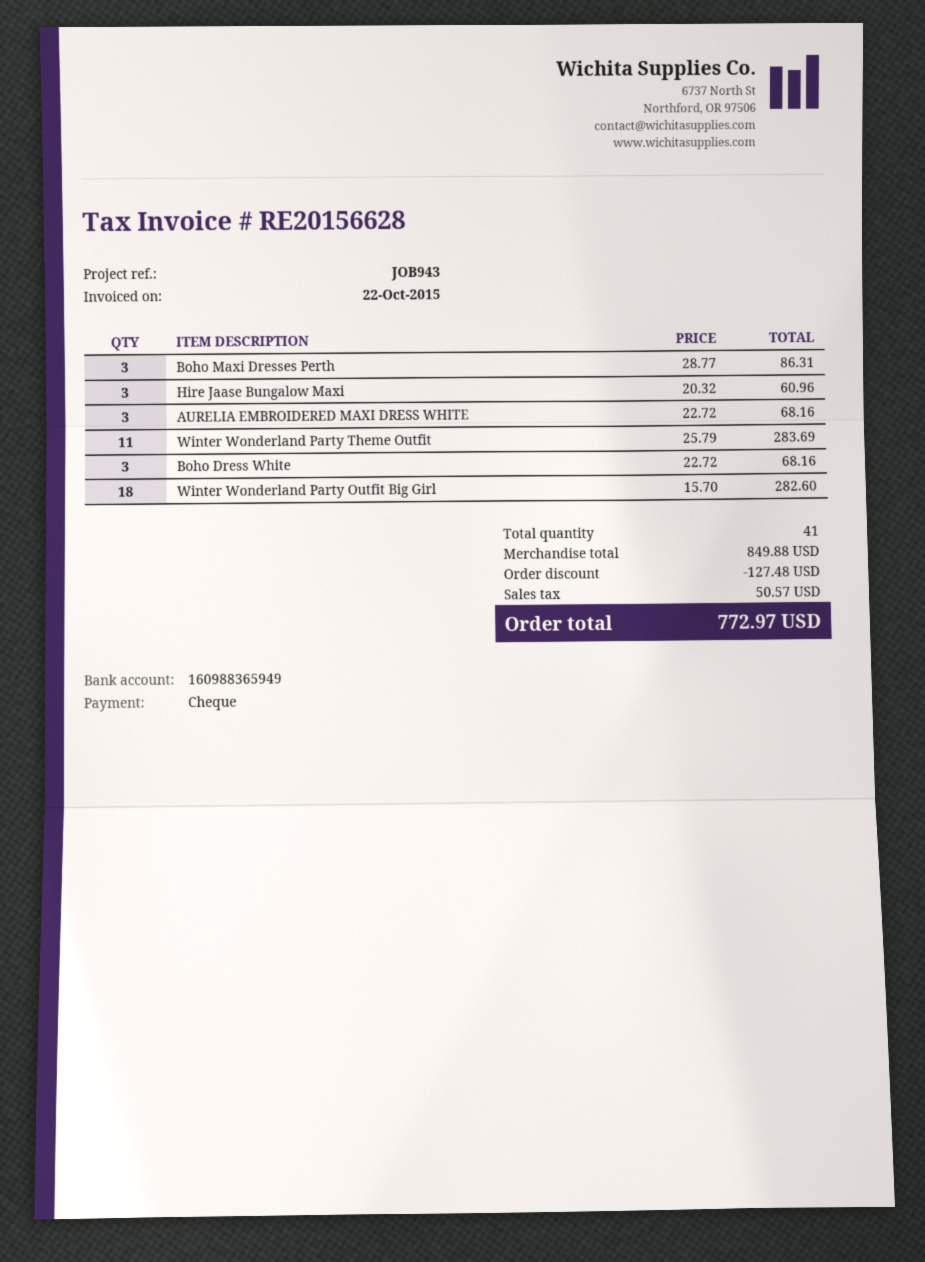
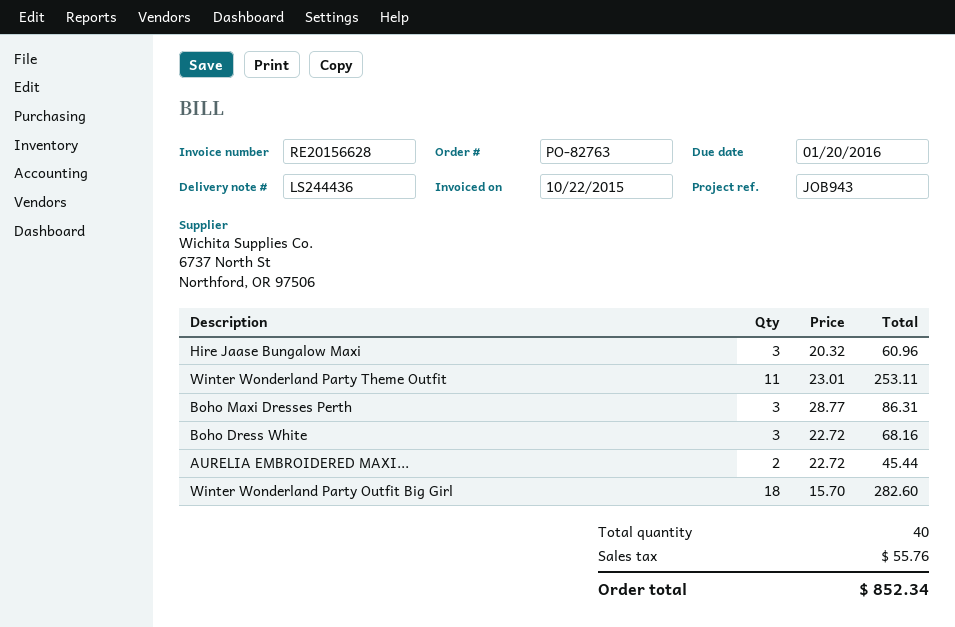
AURELIA EMBROIDERED MAXI DRESS WHITE: 3 x 22.72 = 68.16 -> 2 x 22.72 = 45.44
Winter Wonderland Party Theme Outfit: 11 x 25.79 = 283.69 -> 11 x 23.01 = 253.11
total quantity: 41 -> 40
discount: 127.48 -> none
tax: 50.57 -> 55.76
total: 772.97 -> 852.34

